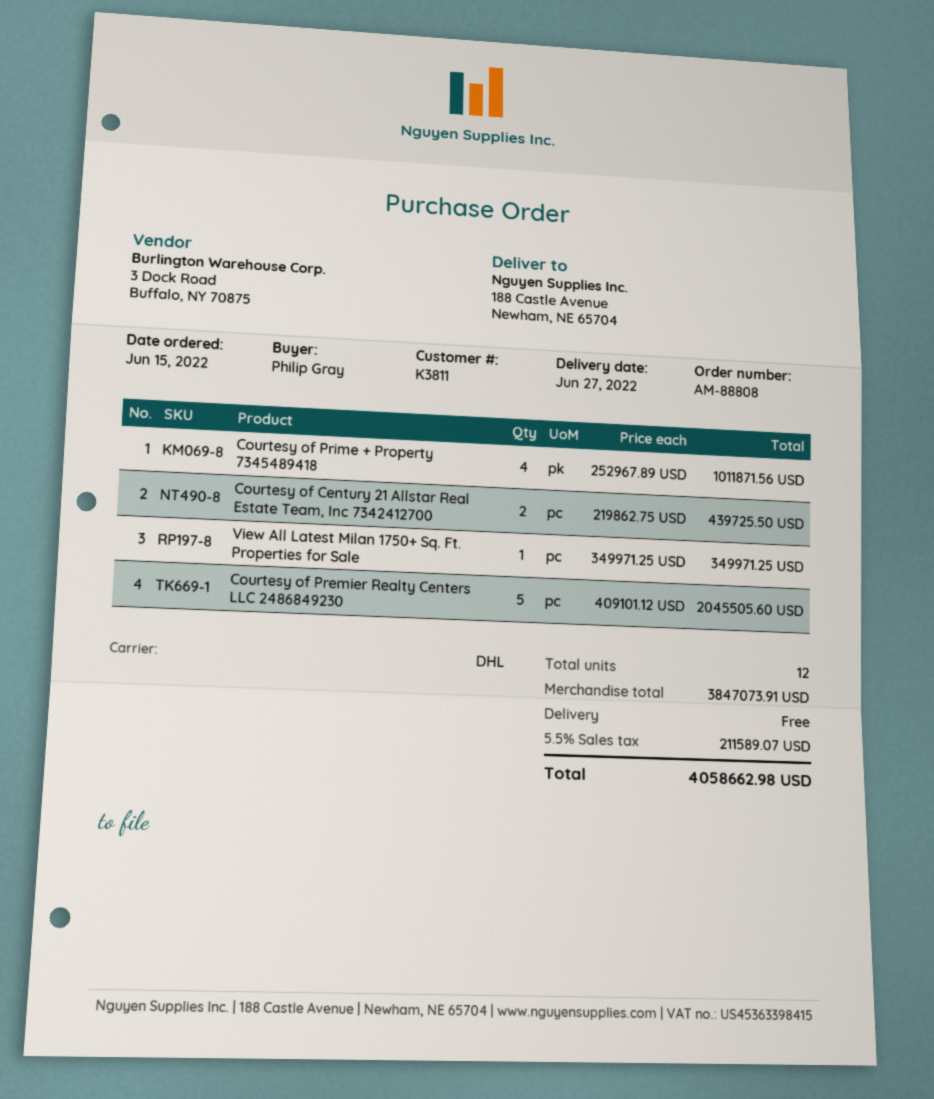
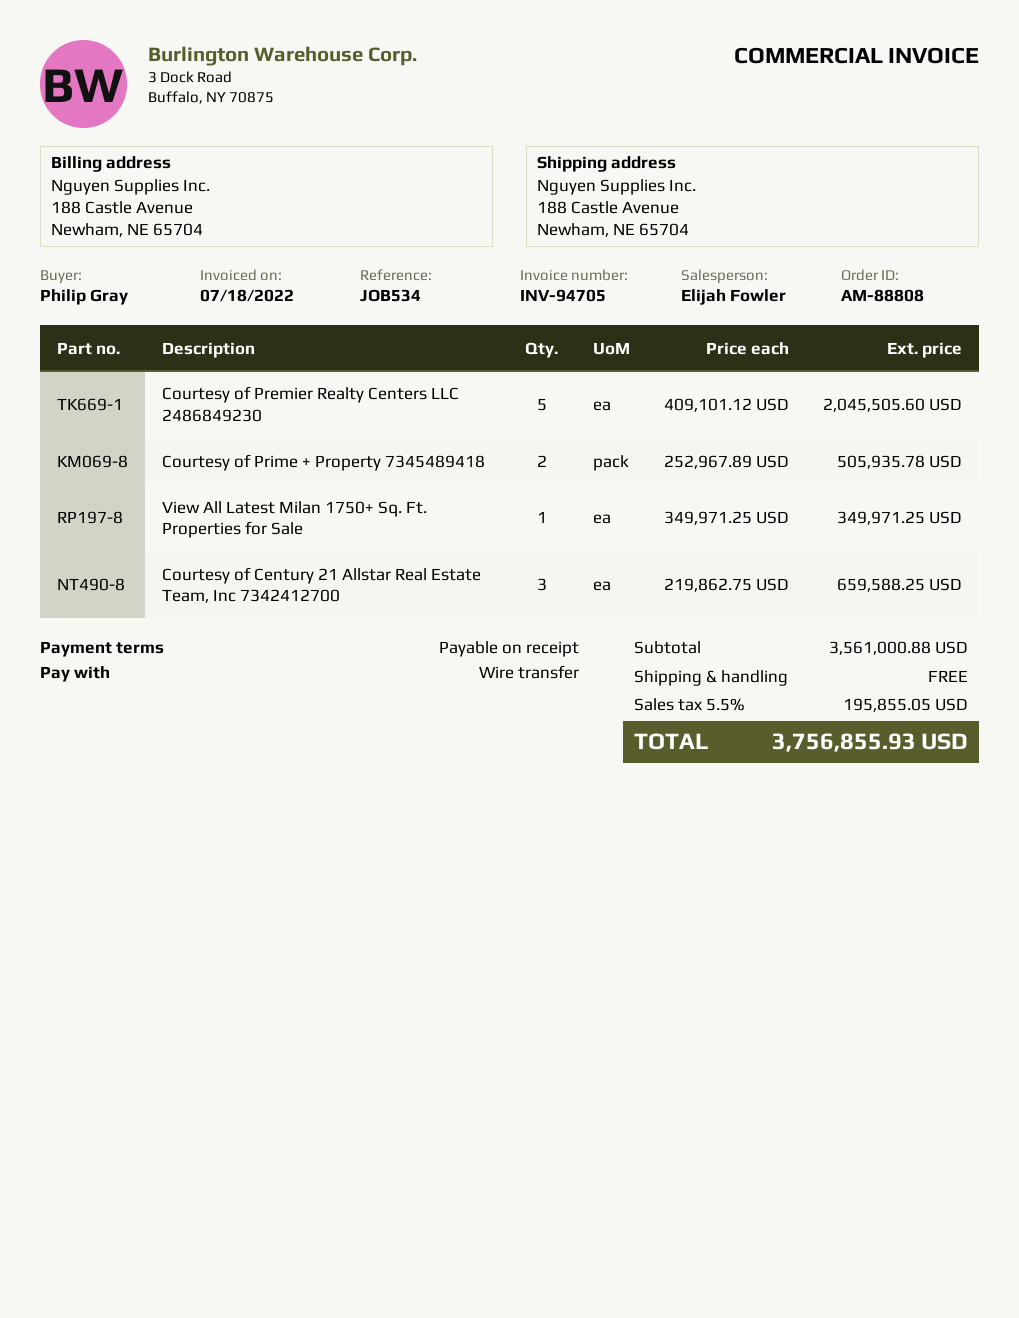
Courtesy of Prime + Property 7345489418: 4 x 252967.89 = 1011871.56 -> 2 x 252967.89 = 505935.78
Courtesy of Century 21 Allstar Real Estate Team, Inc 7342412700: 2 x 219862.75 = 439725.50 -> 3 x 219862.75 = 659588.25
subtotal: 3847073.91 -> 3561000.88
tax: 5.5% = 211589.07 -> 5.5% = 195855.05
total: 4058662.98 -> 3756855.93

